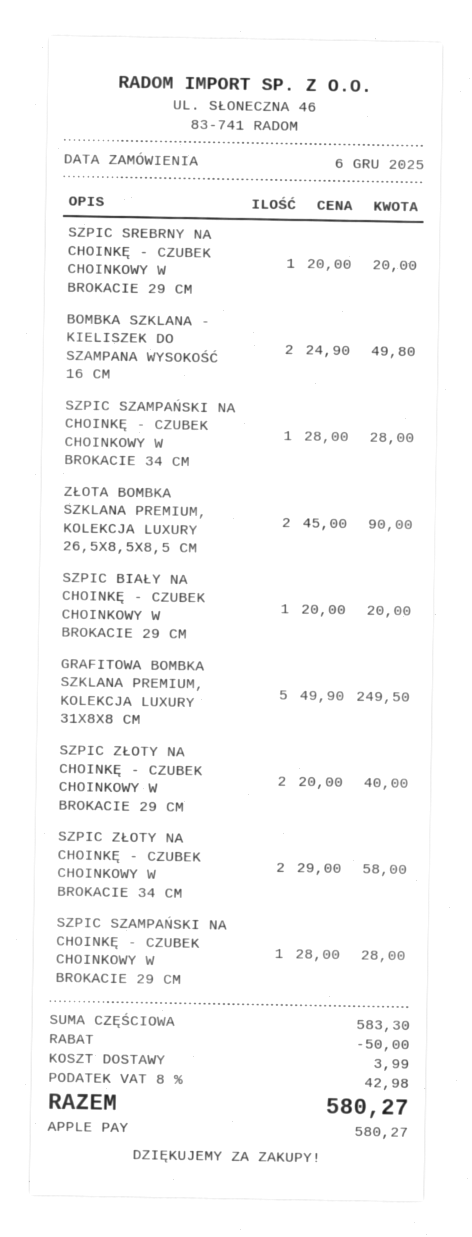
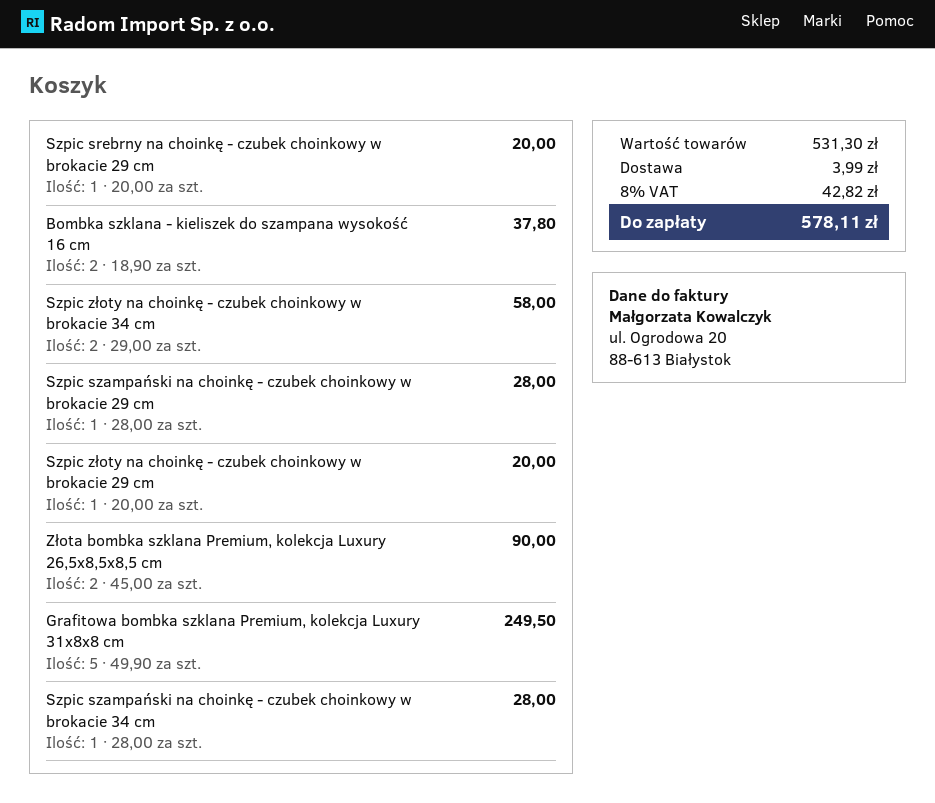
BOMBKA SZKLANA - KIELISZEK DO SZAMPANA WYSOKOŚĆ 16 CM: 2 x 24.90 = 49.80 -> 2 x 18.90 = 37.80
SZPIC BIAŁY NA CHOINKĘ - CZUBEK CHOINKOWY W BROKACIE 29 CM: 1 x 20.00 = 20.00 -> none
SZPIC ZŁOTY NA CHOINKĘ - CZUBEK CHOINKOWY W BROKACIE 29 CM: 2 x 20.00 = 40.00 -> 1 x 20.00 = 20.00
subtotal: 583.30 -> 531.30
discount: 50.00 -> none
tax: 8% = 42.98 -> 8% = 42.82
total: 580.27 -> 578.11

